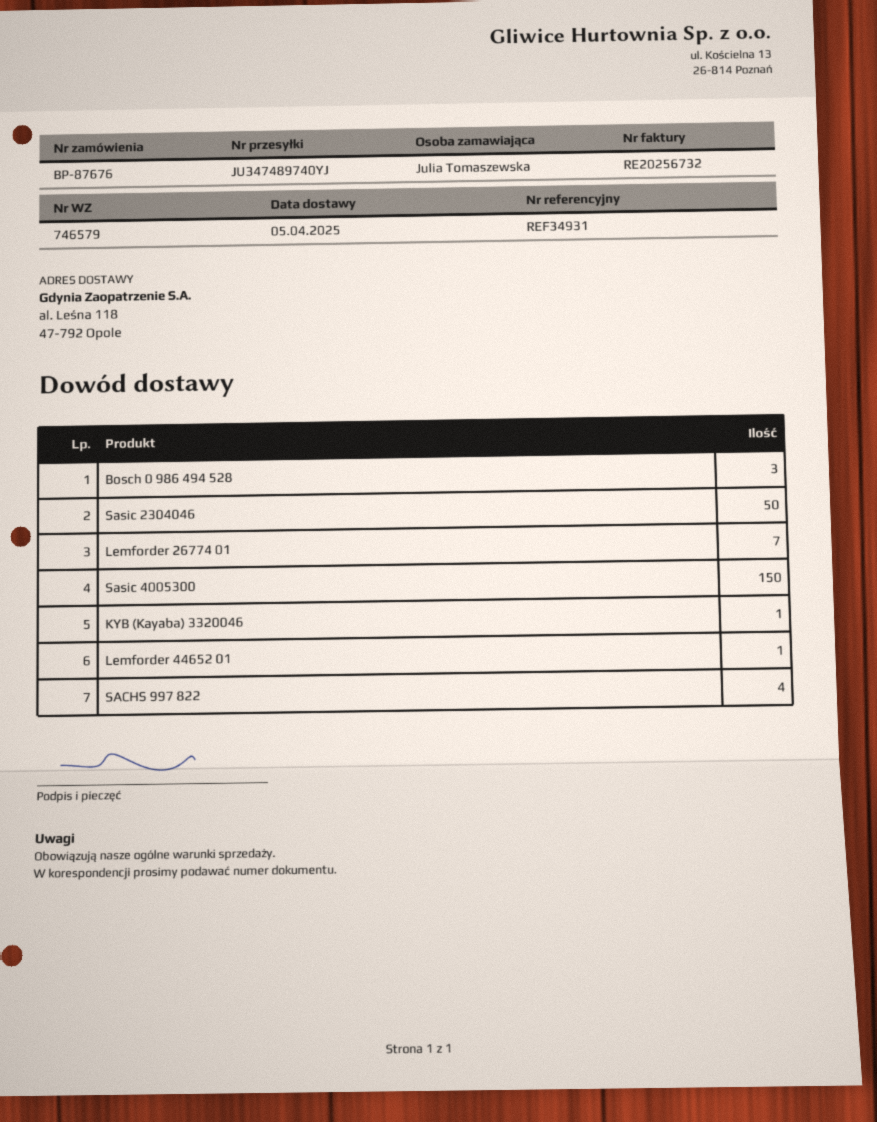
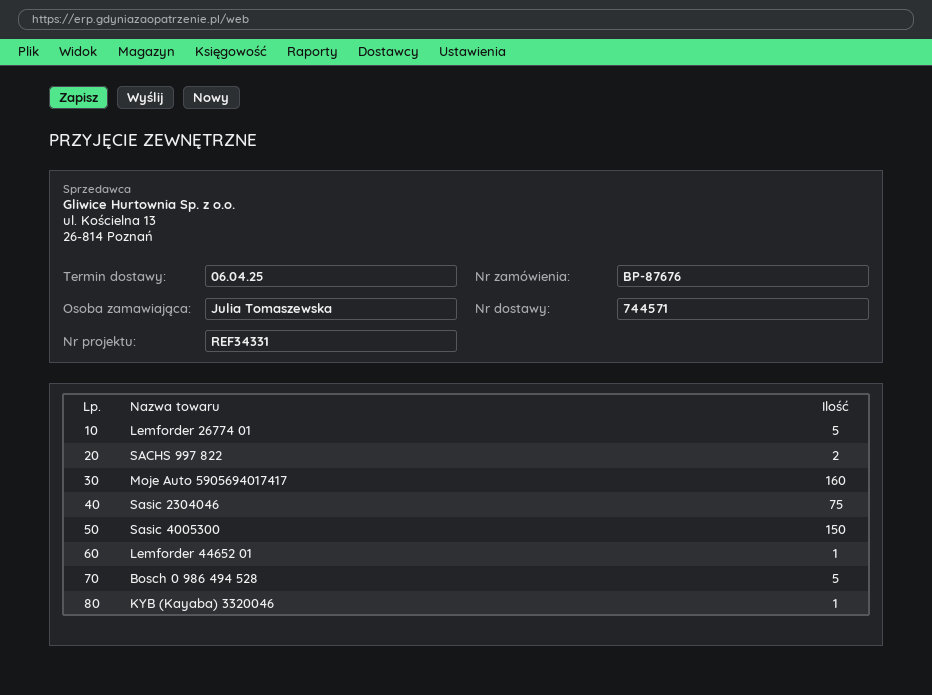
delivery note number: 746579 -> 744571
delivery date: 2025-04-05 -> 2025-04-06
reference: REF34931 -> REF34331
Bosch 0 986 494 528: 3 -> 5
Sasic 2304046: 50 -> 75
Lemforder 26774 01: 7 -> 5
SACHS 997 822: 4 -> 2
Moje Auto 5905694017417: none -> 160

